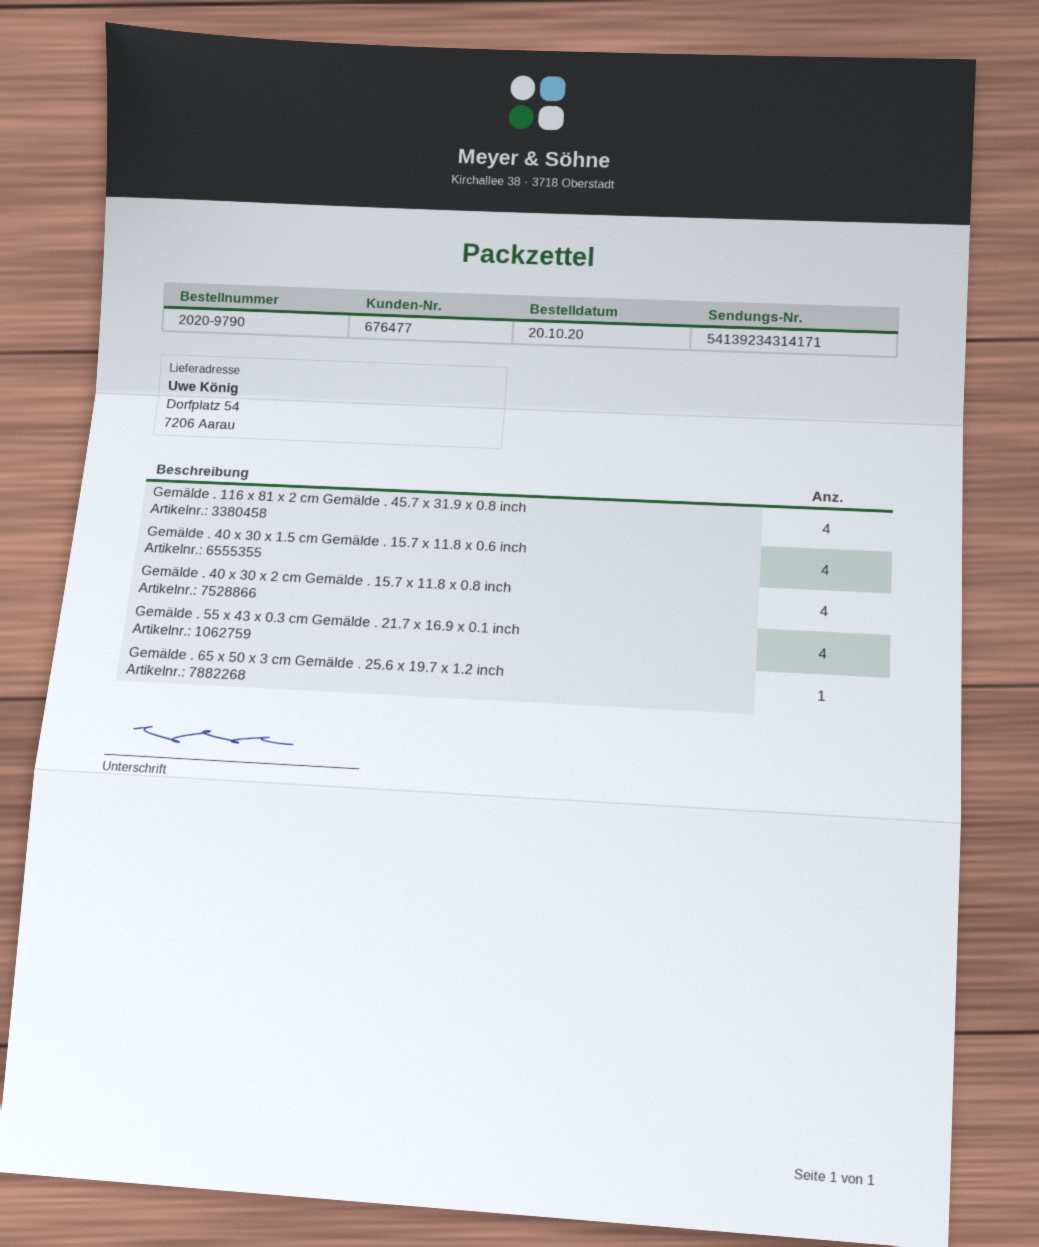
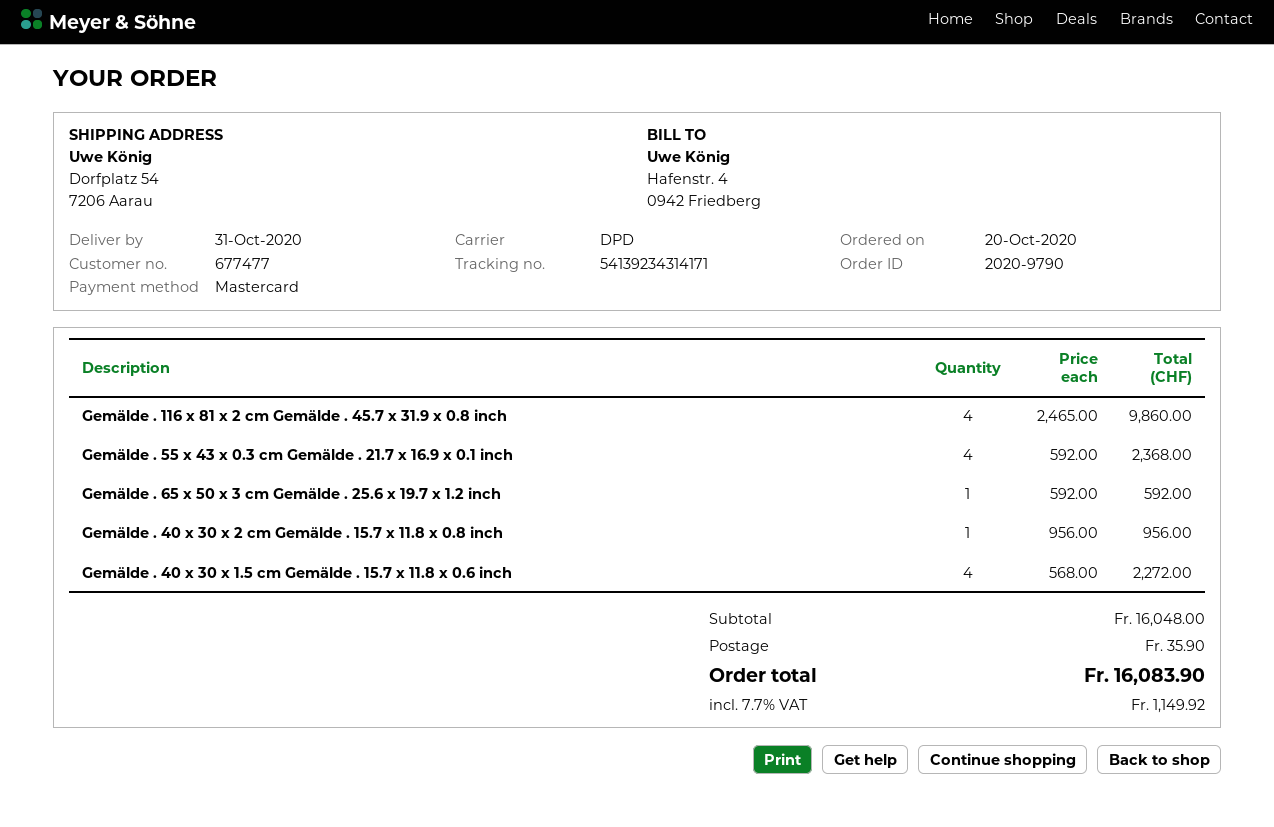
customer number: 676477 -> 677477
Gemälde . 40 x 30 x 2 cm Gemälde . 15.7 x 11.8 x 0.8 inch: 4 -> 1

